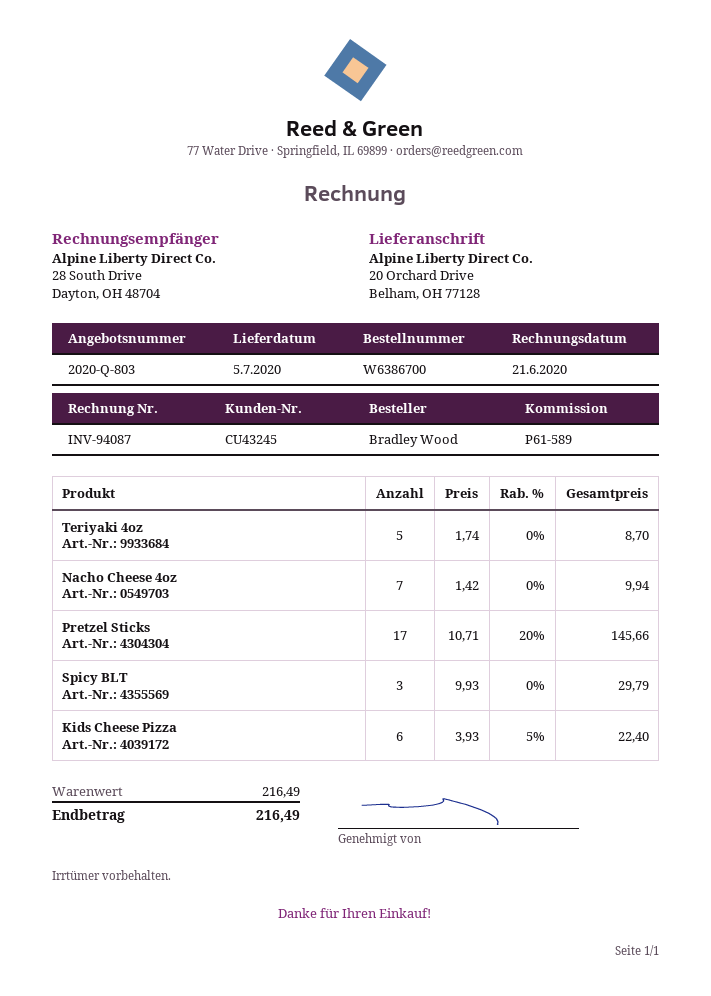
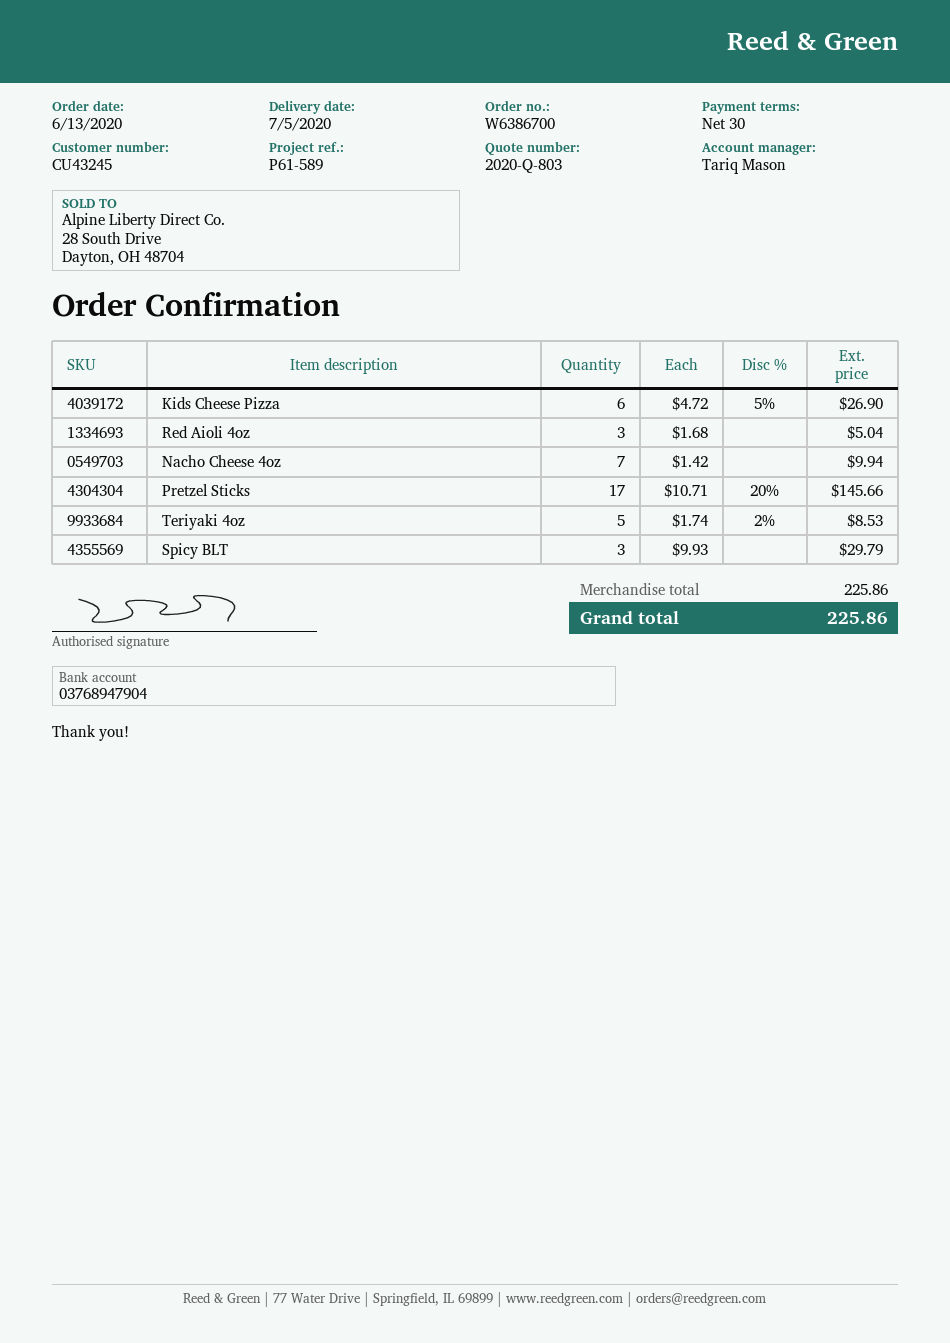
Teriyaki 4oz: 5 x 1.74 = 8.70 -> 5 x 1.74 - 2% = 8.53
Kids Cheese Pizza: 6 x 3.93 - 5% = 22.40 -> 6 x 4.72 - 5% = 26.90
Red Aioli 4oz: none -> 3 x 1.68 = 5.04
subtotal: 216.49 -> 225.86
total: 216.49 -> 225.86

